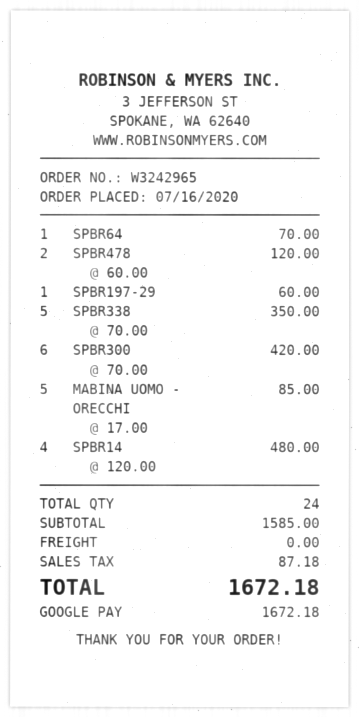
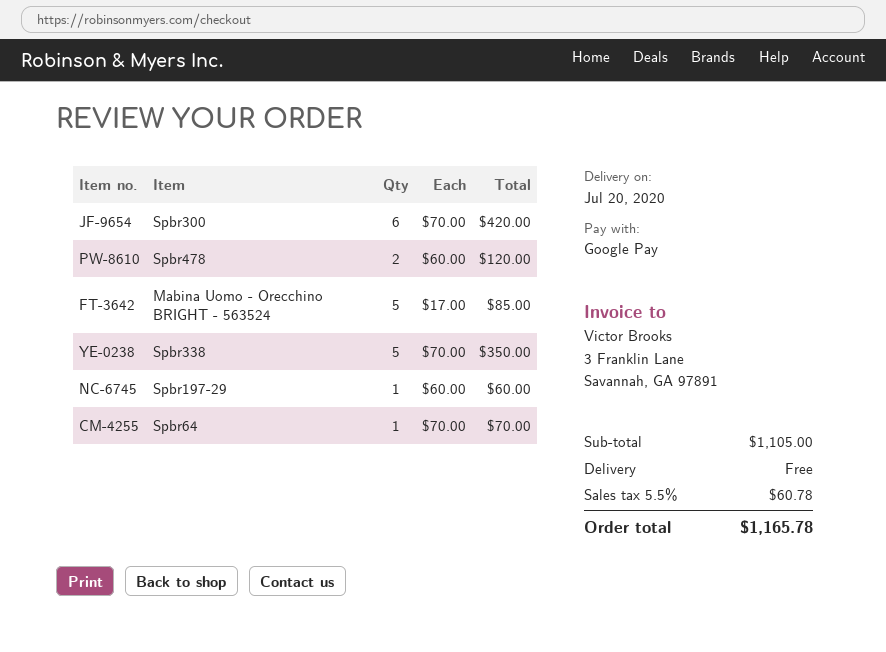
SPBR14: 4 x 120.00 = 480.00 -> none
subtotal: 1585.00 -> 1105.00
tax: 87.18 -> 60.78
total: 1672.18 -> 1165.78

